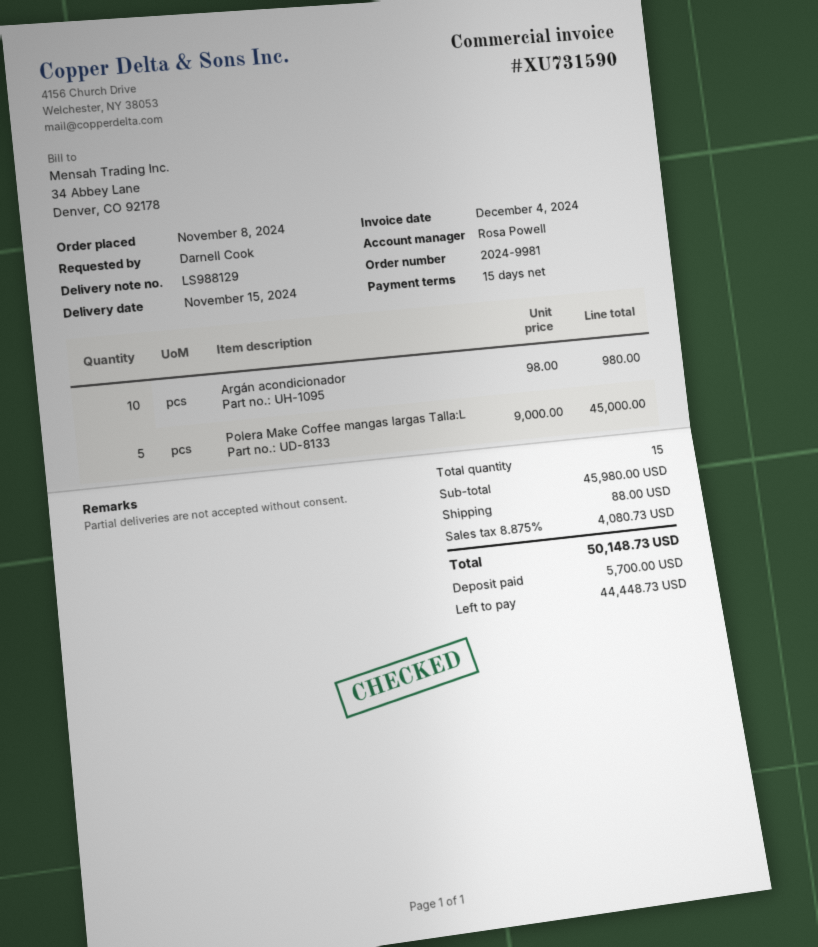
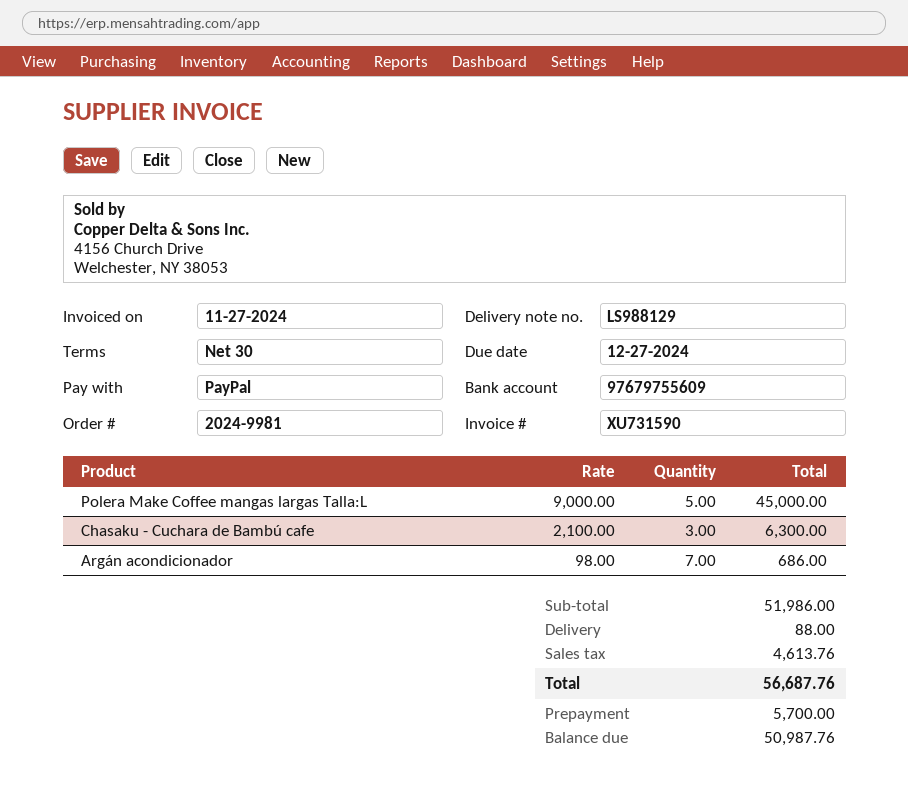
invoice date: 2024-12-04 -> 2024-11-27
payment terms: 15 days -> 30 days
Argán acondicionador: 10 x 98.00 = 980.00 -> 7 x 98.00 = 686.00
Chasaku - Cuchara de Bambú cafe: none -> 3 x 2100.00 = 6300.00
subtotal: 45980.00 -> 51986.00
tax: 4080.73 -> 4613.76
total: 50148.73 -> 56687.76
balance: 44448.73 -> 50987.76

